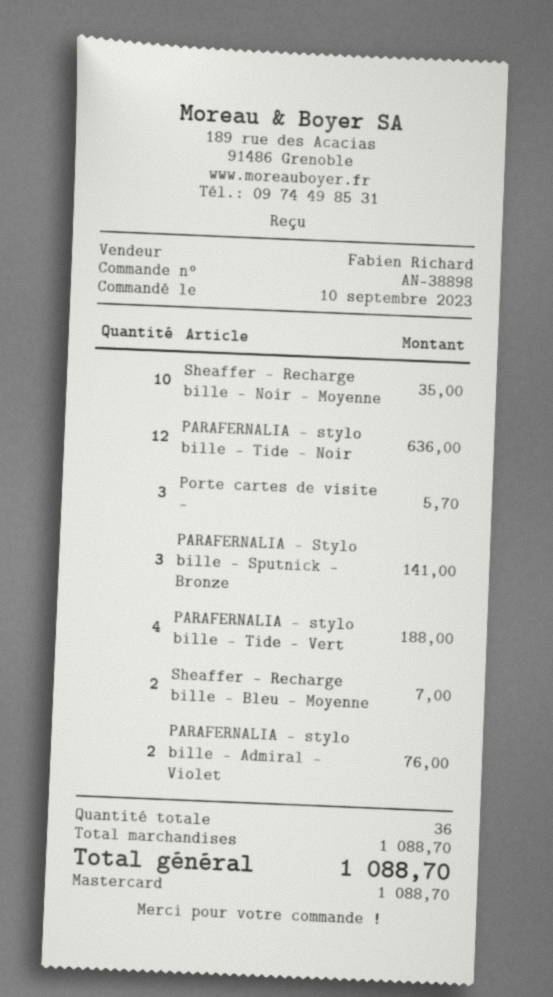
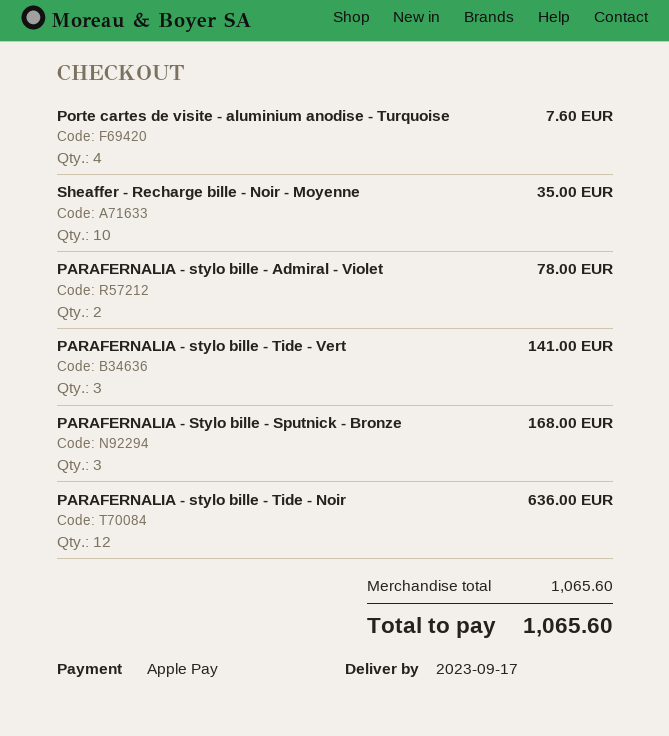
payment method: Mastercard -> Apple Pay
Porte cartes de visite -: 3 for 5.70 -> 4 for 7.60
PARAFERNALIA - Stylo bille - Sputnick - Bronze: 3 for 141.00 -> 3 for 168.00
PARAFERNALIA - stylo bille - Tide - Vert: 4 for 188.00 -> 3 for 141.00
Sheaffer - Recharge bille - Bleu - Moyenne: 2 for 7.00 -> none
PARAFERNALIA - stylo bille - Admiral - Violet: 2 for 76.00 -> 2 for 78.00
subtotal: 1088.70 -> 1065.60
total: 1088.70 -> 1065.60

